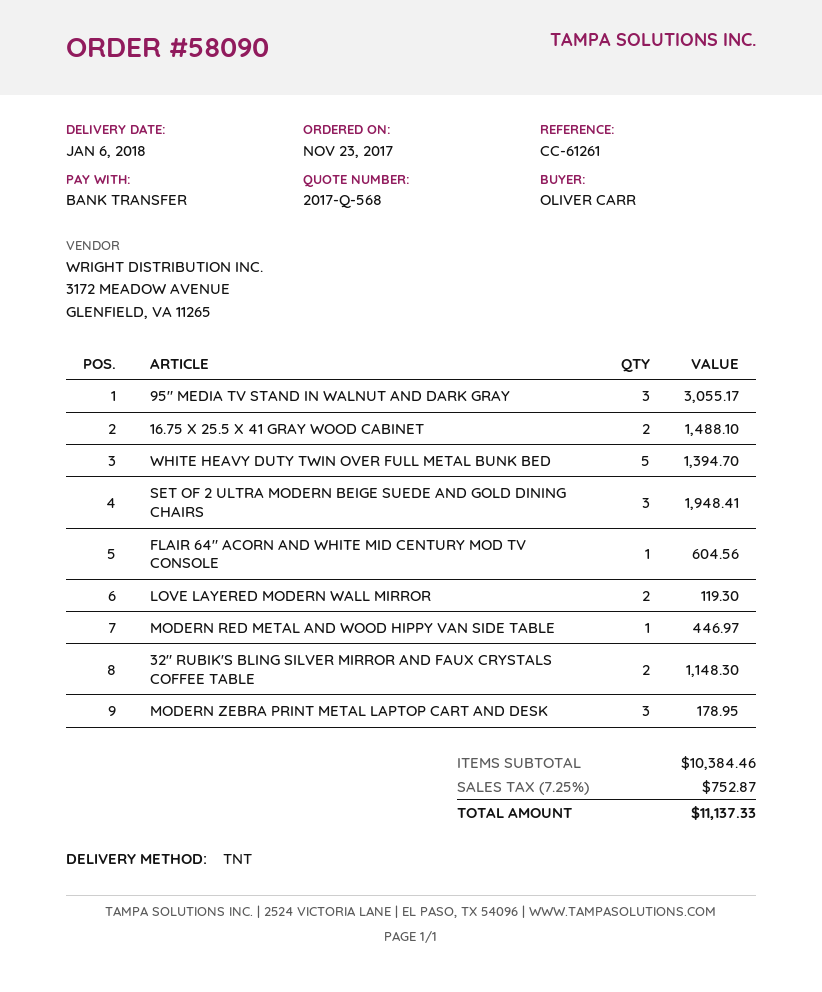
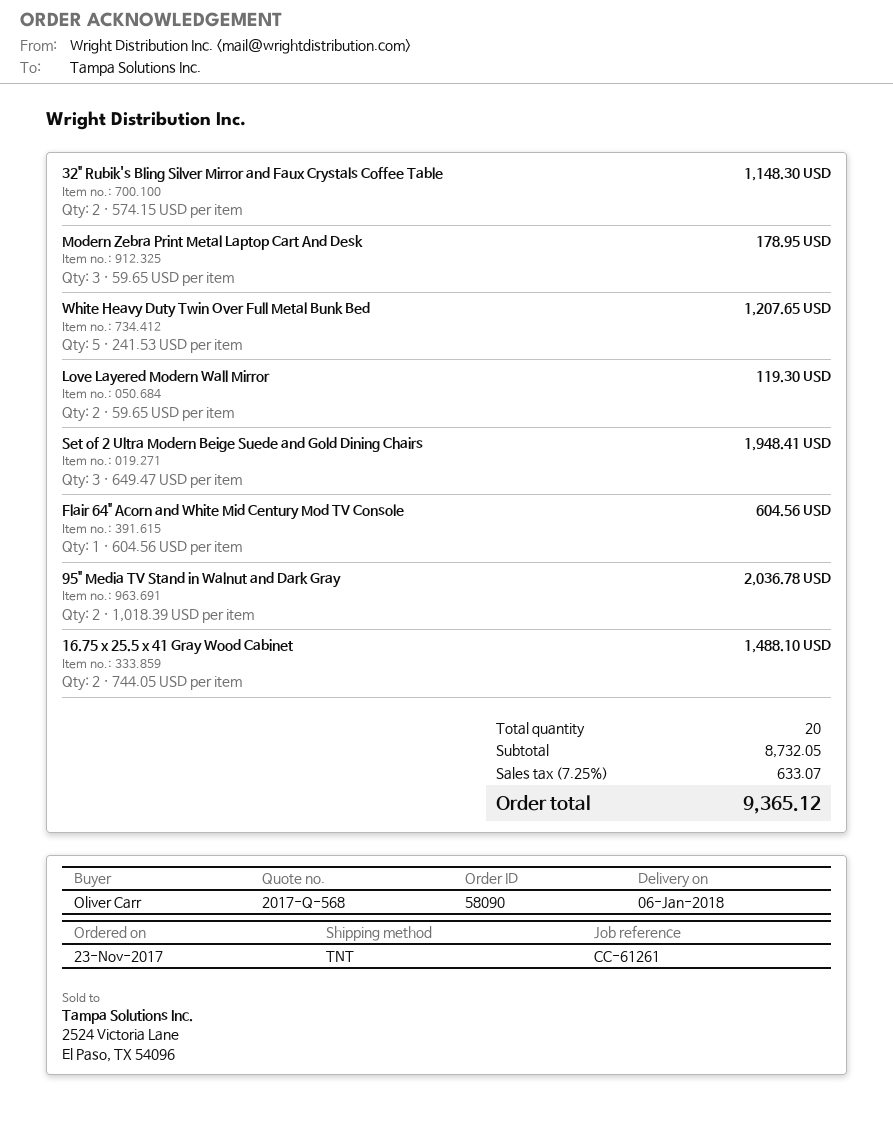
95" MEDIA TV STAND IN WALNUT AND DARK GRAY: 3 for 3055.17 -> 2 for 2036.78
WHITE HEAVY DUTY TWIN OVER FULL METAL BUNK BED: 5 for 1394.70 -> 5 for 1207.65
MODERN RED METAL AND WOOD HIPPY VAN SIDE TABLE: 1 for 446.97 -> none
subtotal: 10384.46 -> 8732.05
tax: 7.25% = 752.87 -> 7.25% = 633.07
total: 11137.33 -> 9365.12

